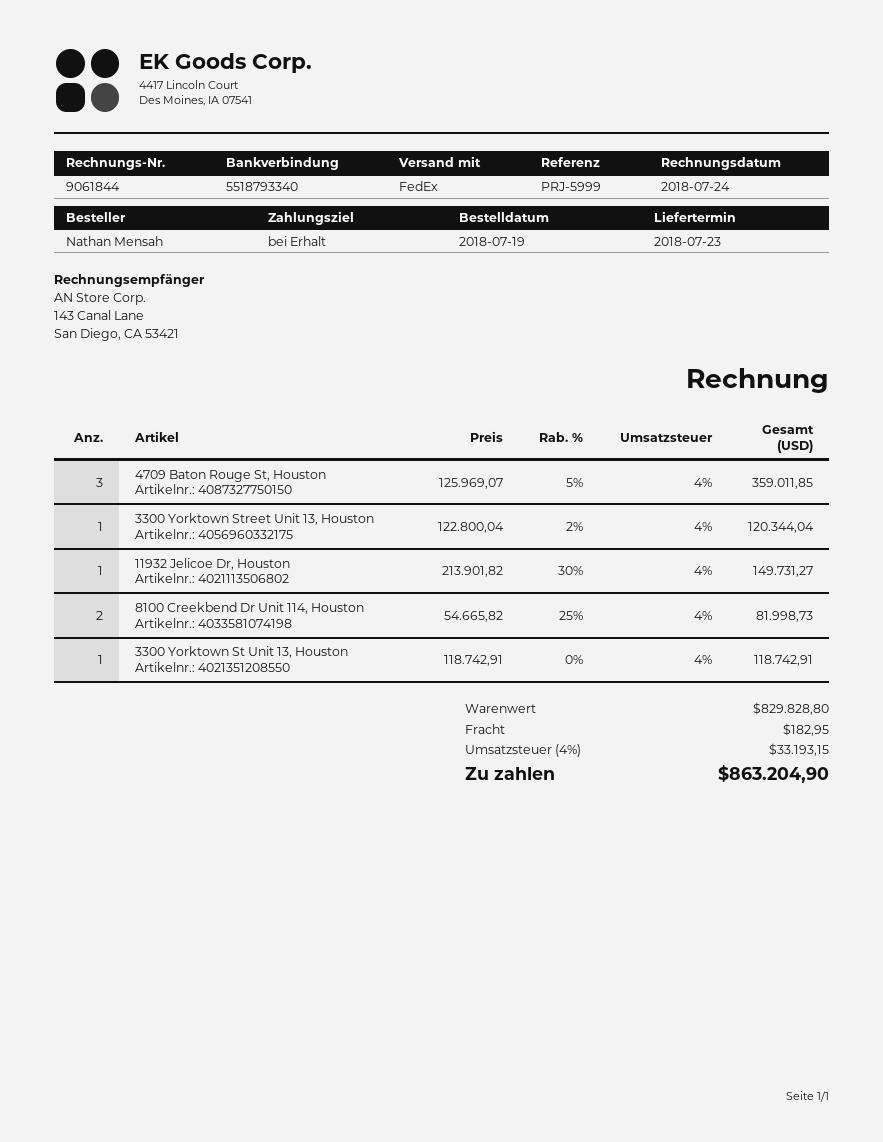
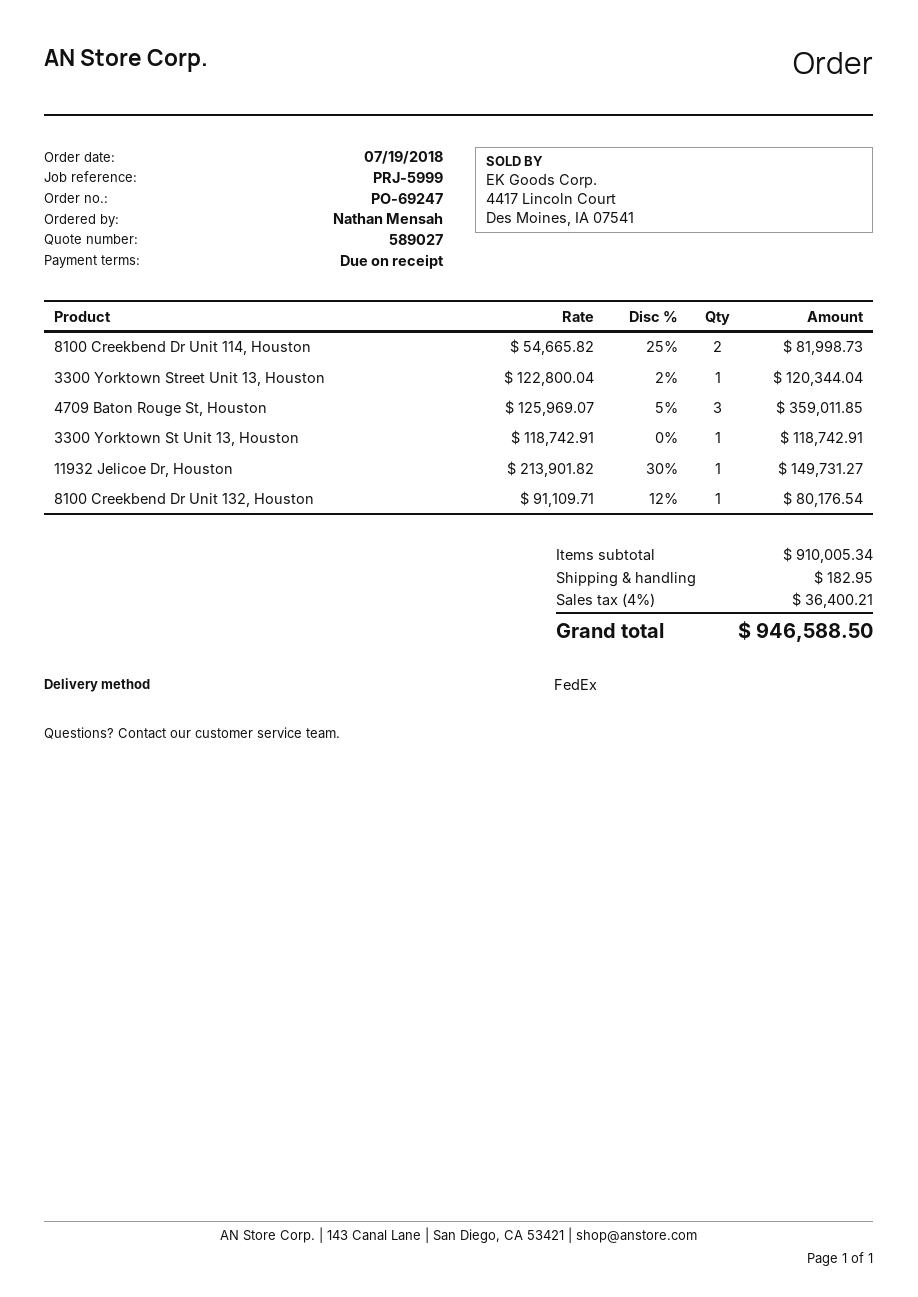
8100 Creekbend Dr Unit 132, Houston: none -> 1 x 91109.71 - 12% = 80176.54
subtotal: 829828.80 -> 910005.34
tax: 4% = 33193.15 -> 4% = 36400.21
total: 863204.90 -> 946588.50

